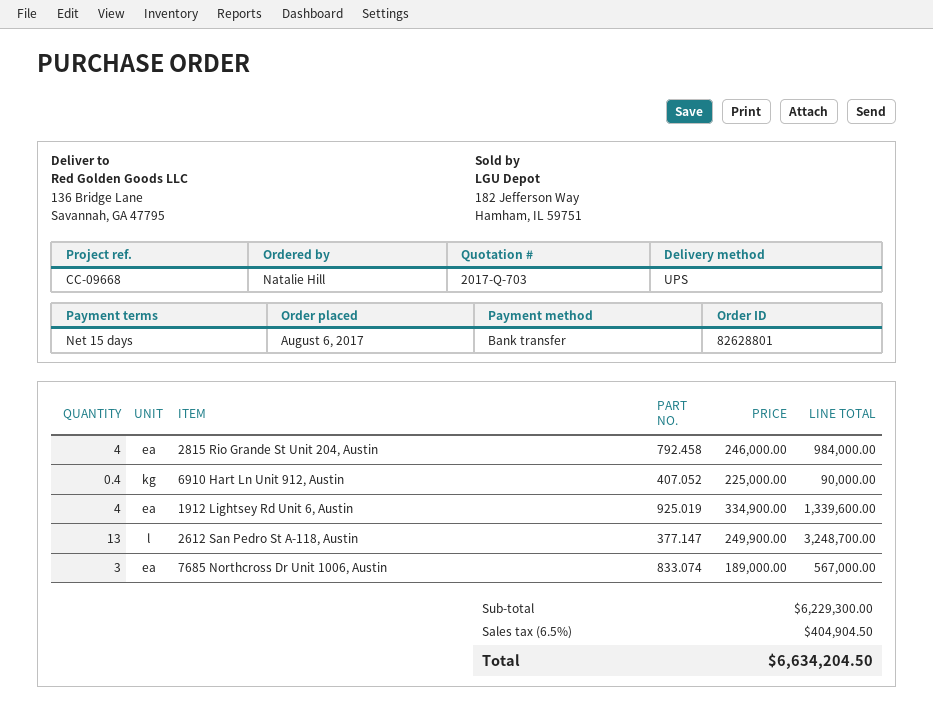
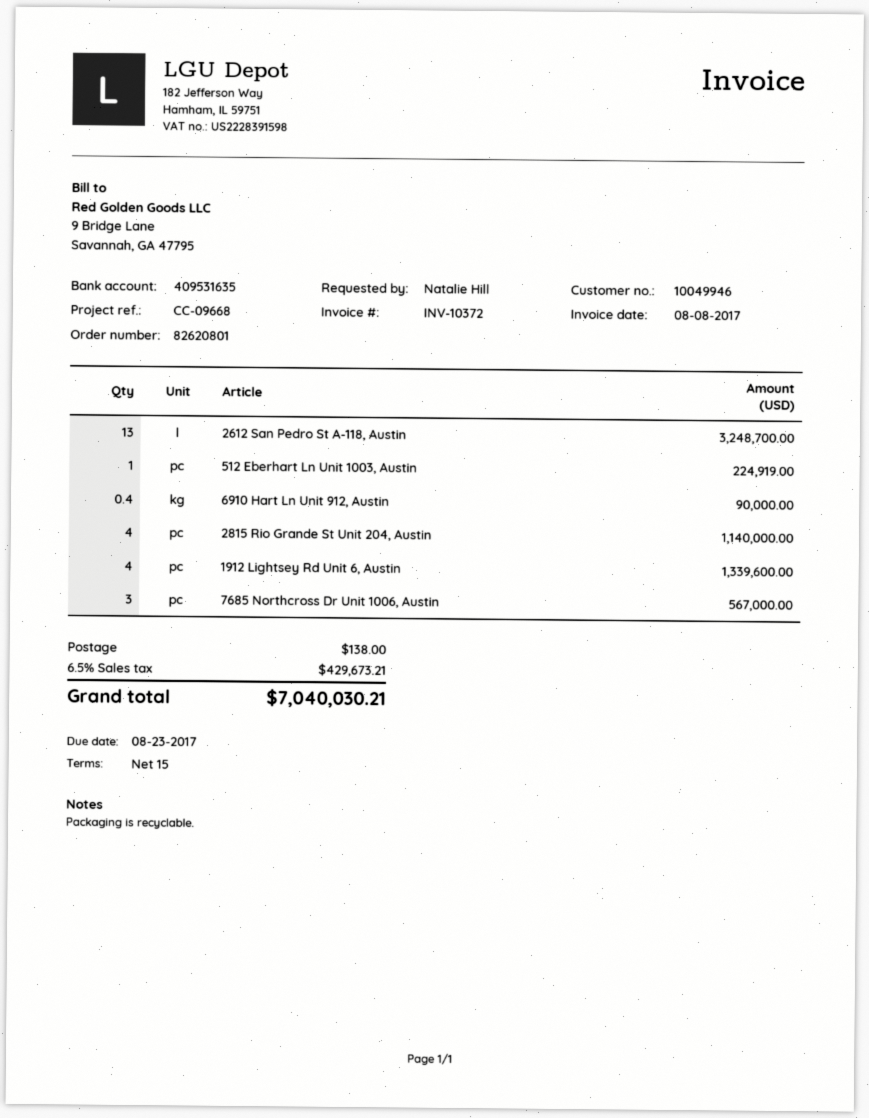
order number: 82628801 -> 82620801
2815 Rio Grande St Unit 204, Austin: 4 for 984000.00 -> 4 for 1140000.00
512 Eberhart Ln Unit 1003, Austin: none -> 1 for 224919.00
shipping: none -> 138.00
tax: 6.5% = 404904.50 -> 6.5% = 429673.21
total: 6634204.50 -> 7040030.21

